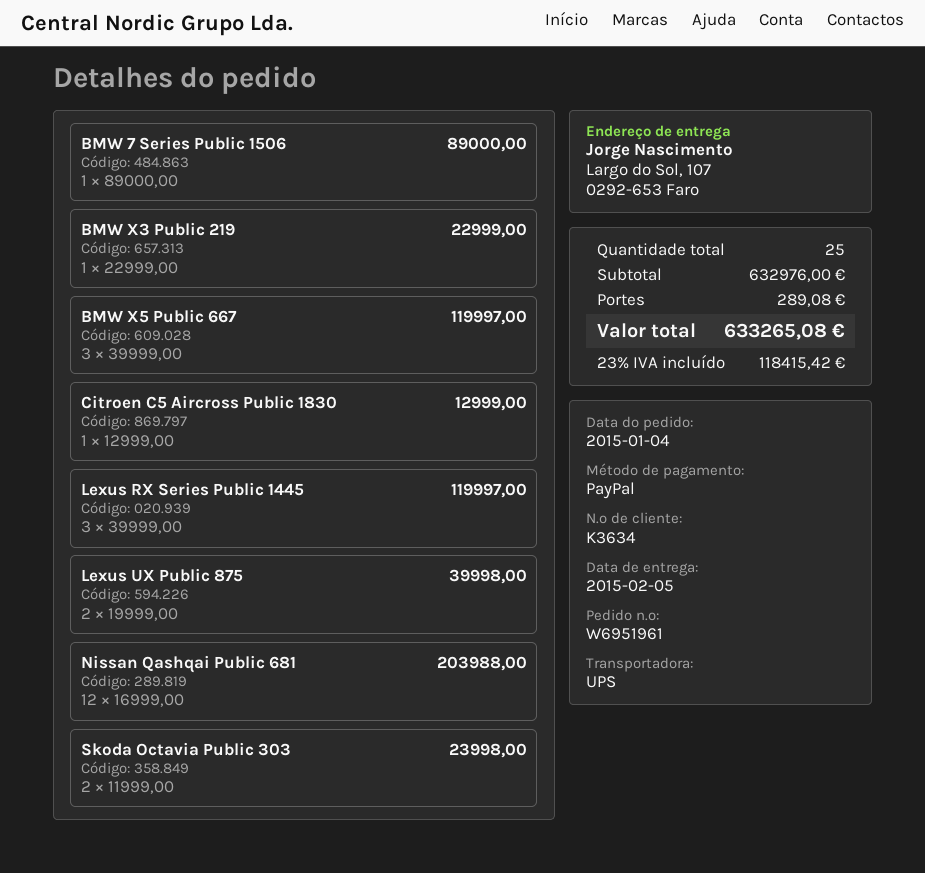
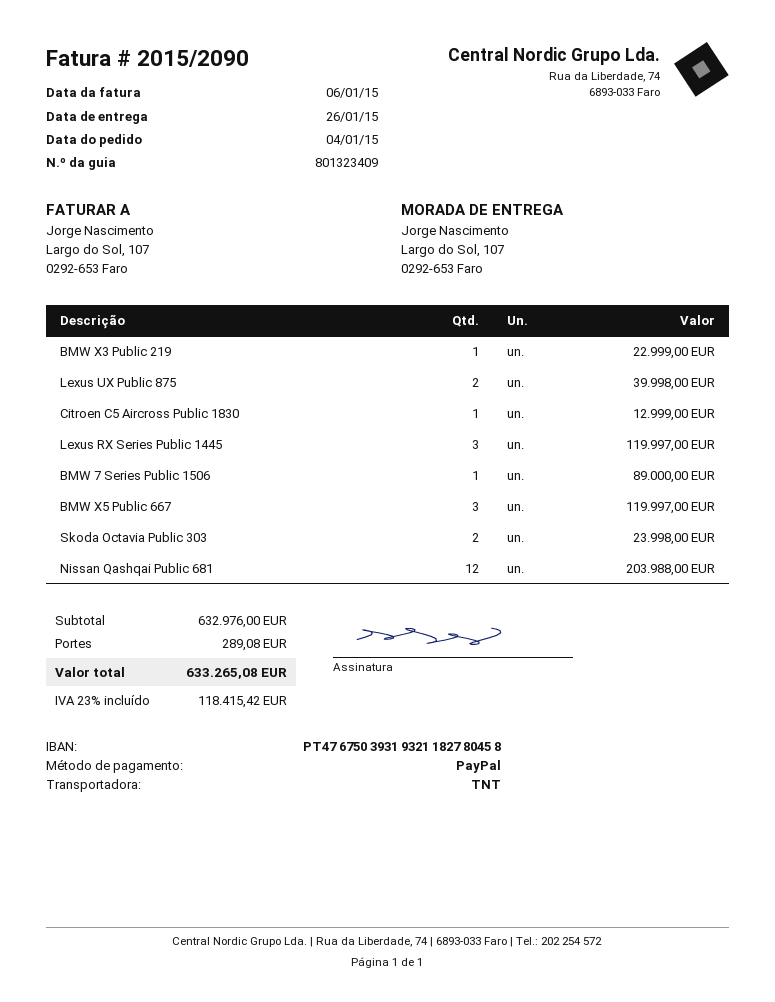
delivery date: 2015-02-05 -> 2015-01-26
shipping method: UPS -> TNT

